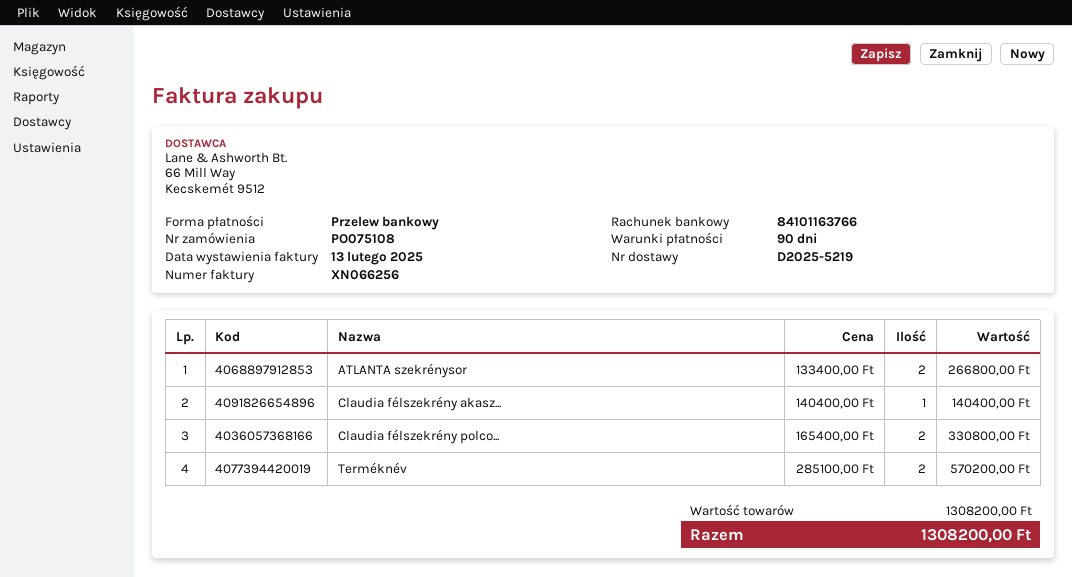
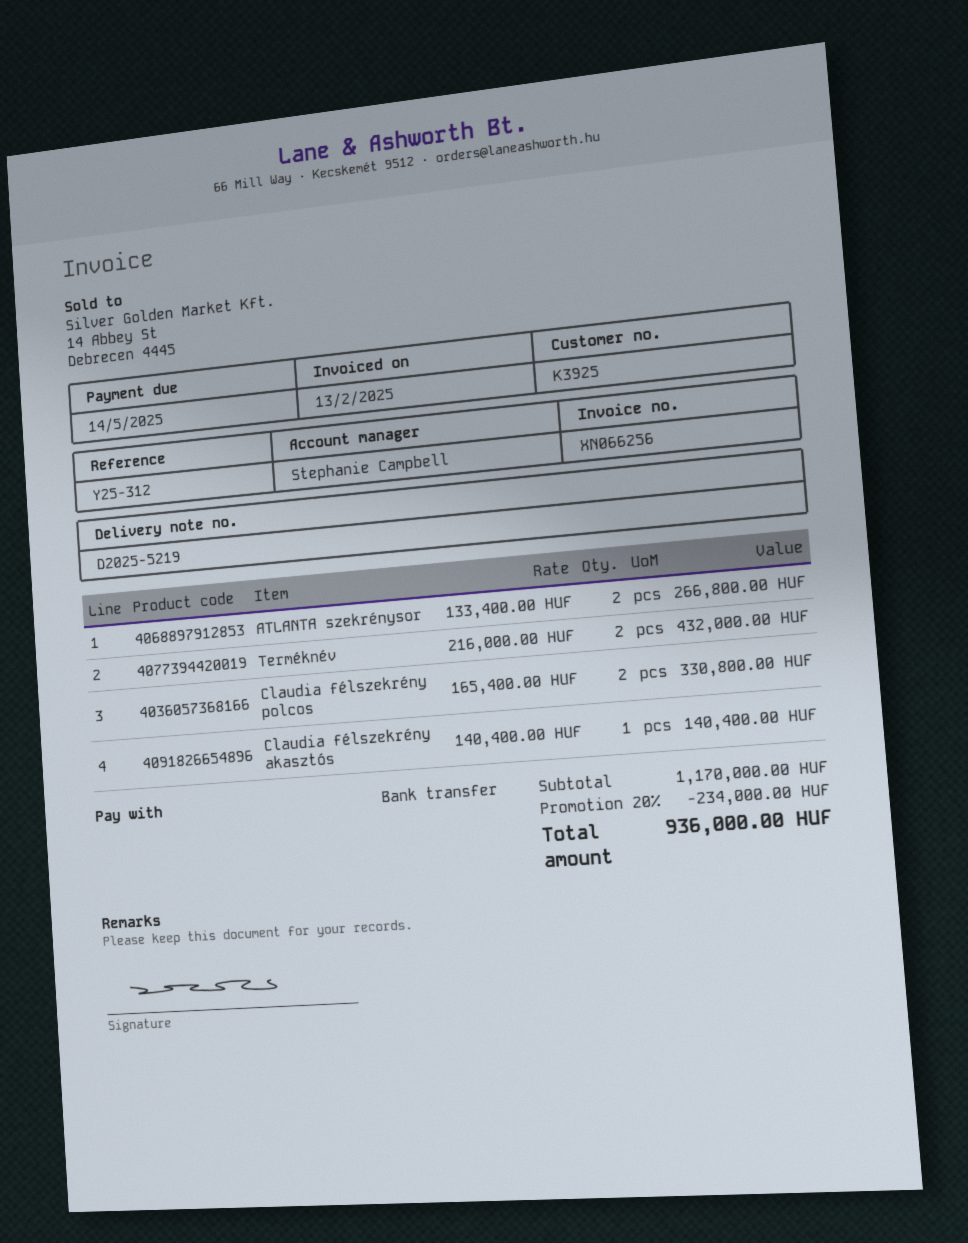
Terméknév: 2 x 285100.00 = 570200.00 -> 2 x 216000.00 = 432000.00
subtotal: 1308200.00 -> 1170000.00
discount: none -> 20% = 234000.00
total: 1308200.00 -> 936000.00

